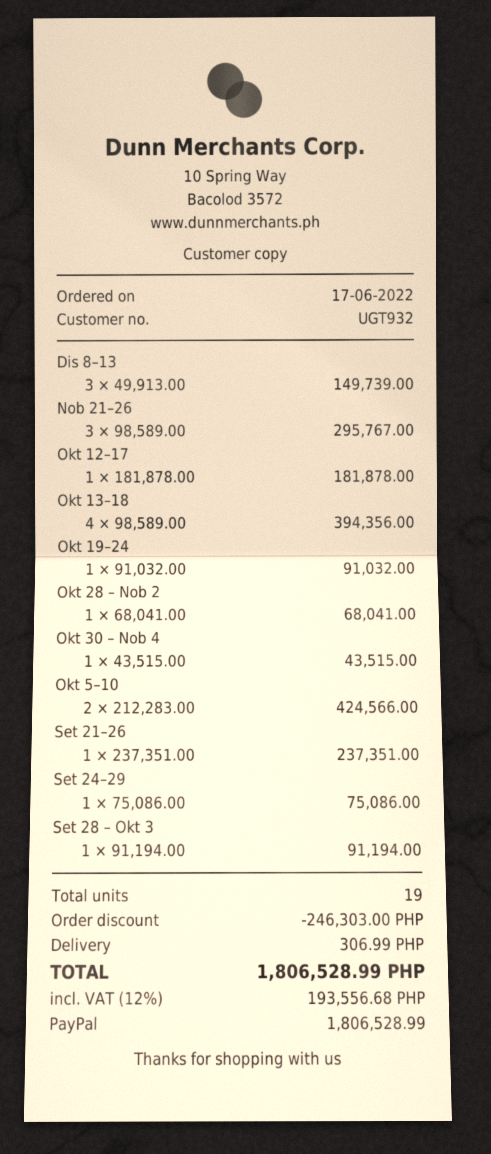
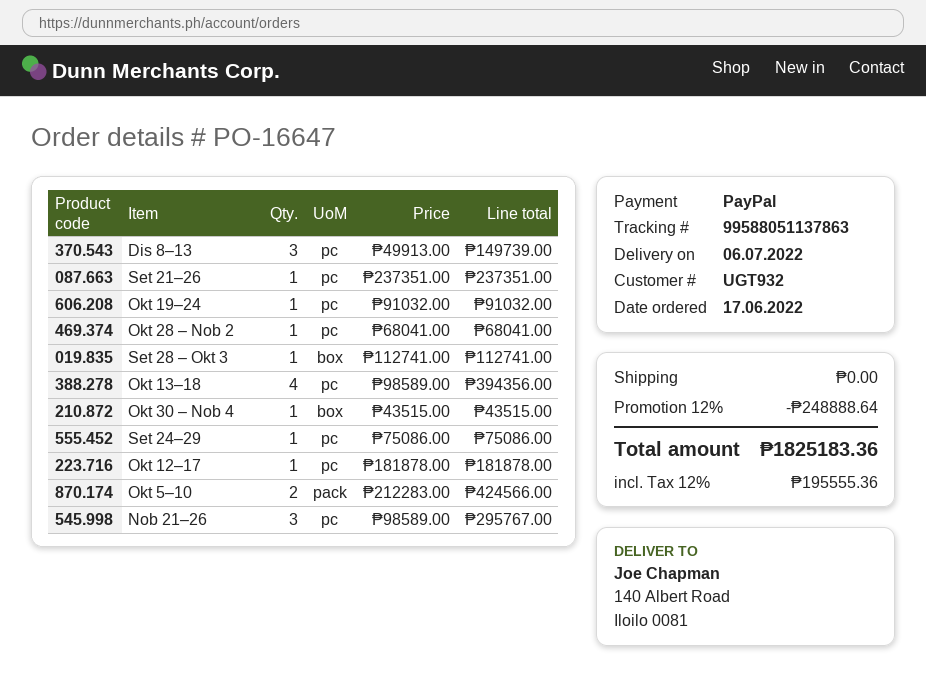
Set 28 – Okt 3: 1 x 91194.00 = 91194.00 -> 1 x 112741.00 = 112741.00
discount: 246303.00 -> 248888.64
shipping: 306.99 -> 0.00
tax: 12% = 193556.68 -> 12% = 195555.36
total: 1806528.99 -> 1825183.36

